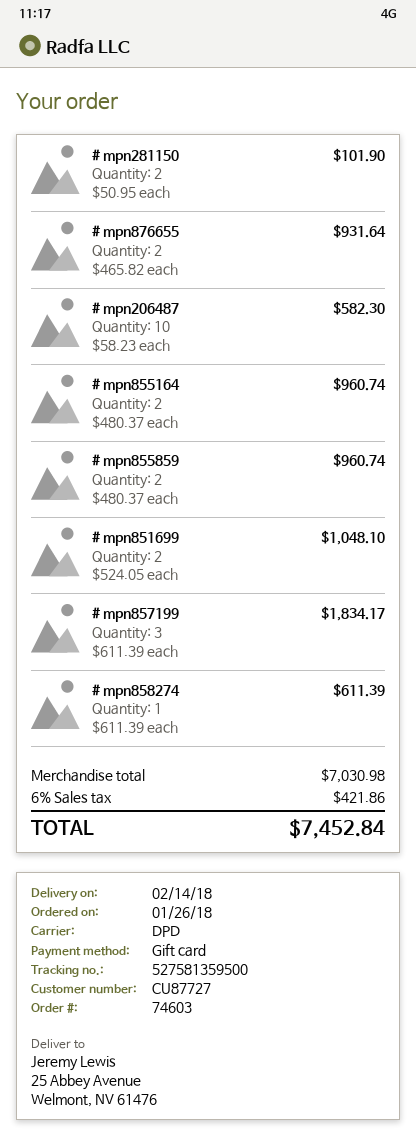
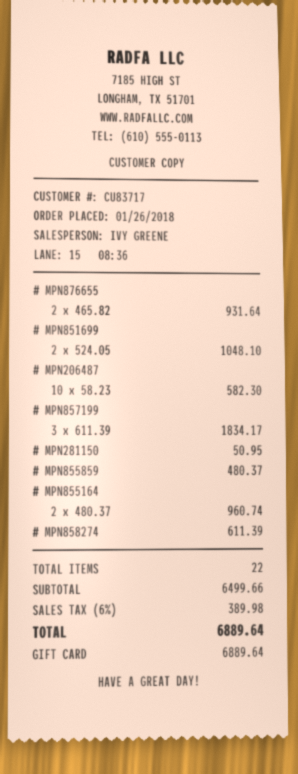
customer number: CU87727 -> CU83717
# mpn281150: 2 x 50.95 = 101.90 -> 1 x 50.95 = 50.95
# mpn855859: 2 x 480.37 = 960.74 -> 1 x 480.37 = 480.37
subtotal: 7030.98 -> 6499.66
tax: 6% = 421.86 -> 6% = 389.98
total: 7452.84 -> 6889.64

